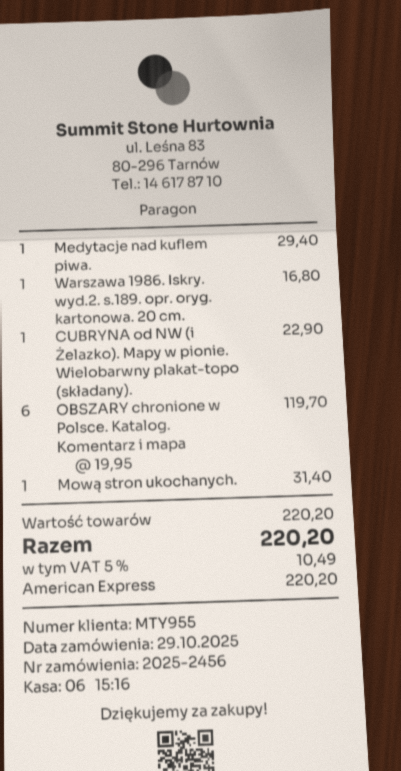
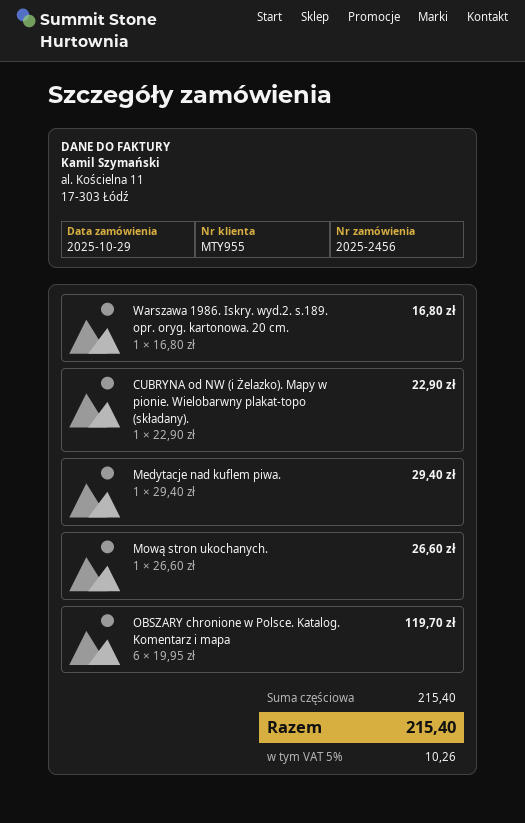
Mową stron ukochanych.: 1 x 31.40 = 31.40 -> 1 x 26.60 = 26.60
subtotal: 220.20 -> 215.40
tax: 5% = 10.49 -> 5% = 10.26
total: 220.20 -> 215.40

